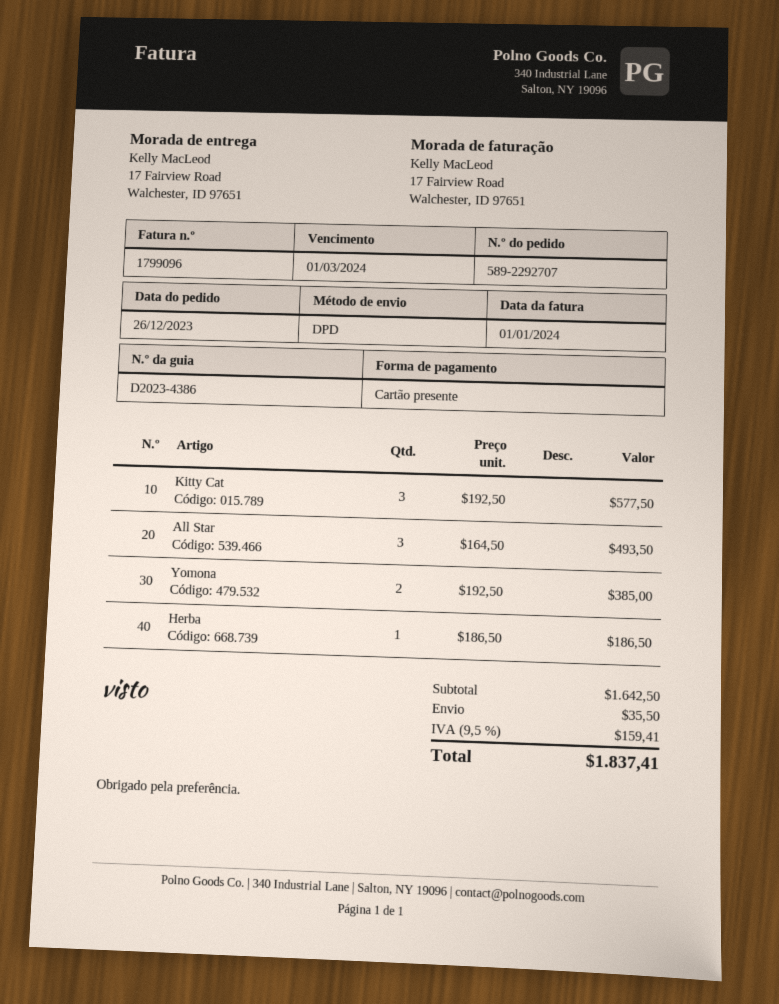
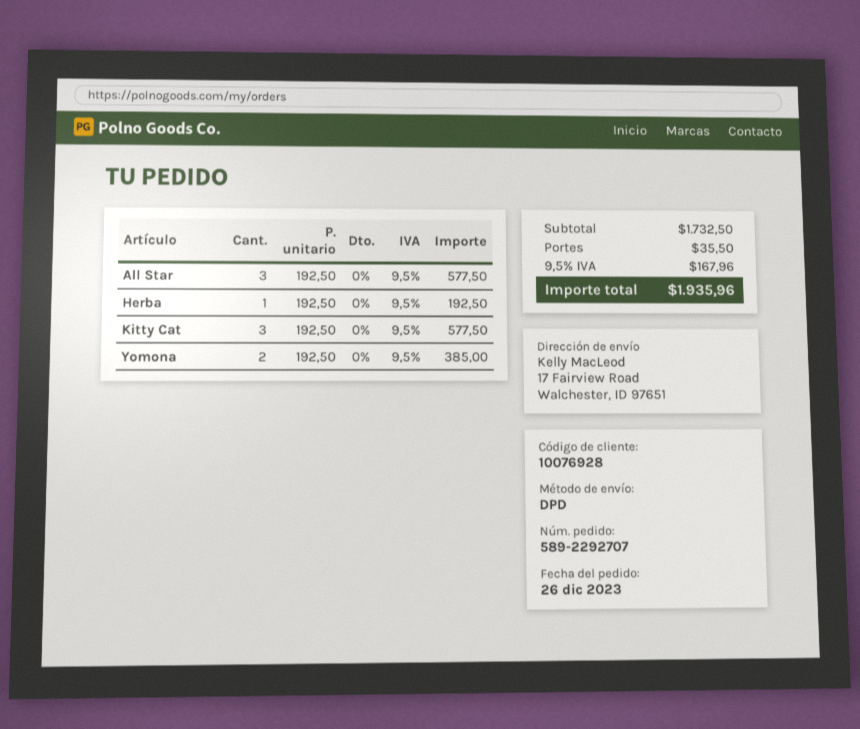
All Star: 3 x 164.50 = 493.50 -> 3 x 192.50 = 577.50
Herba: 1 x 186.50 = 186.50 -> 1 x 192.50 = 192.50
subtotal: 1642.50 -> 1732.50
tax: 9.5% = 159.41 -> 9.5% = 167.96
total: 1837.41 -> 1935.96

